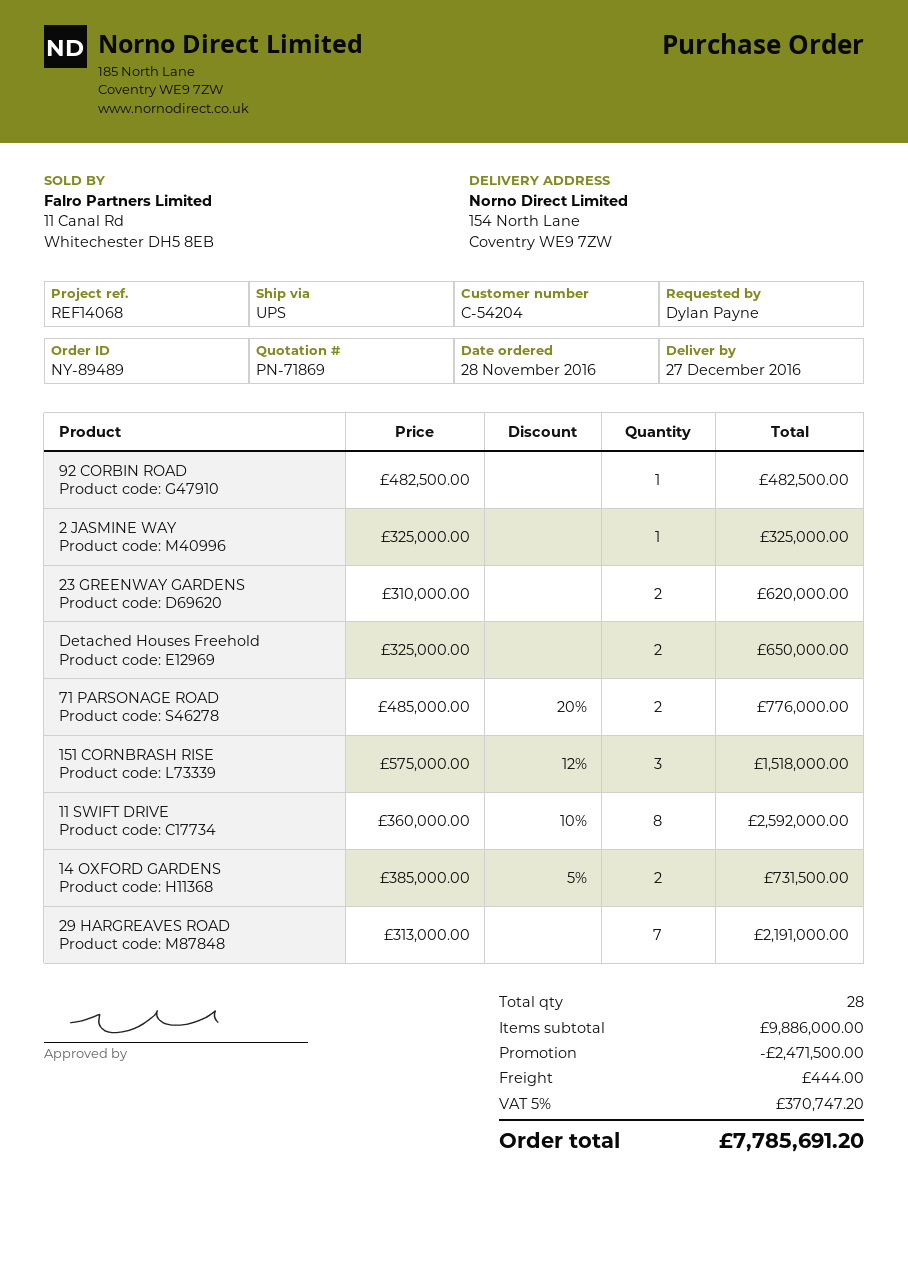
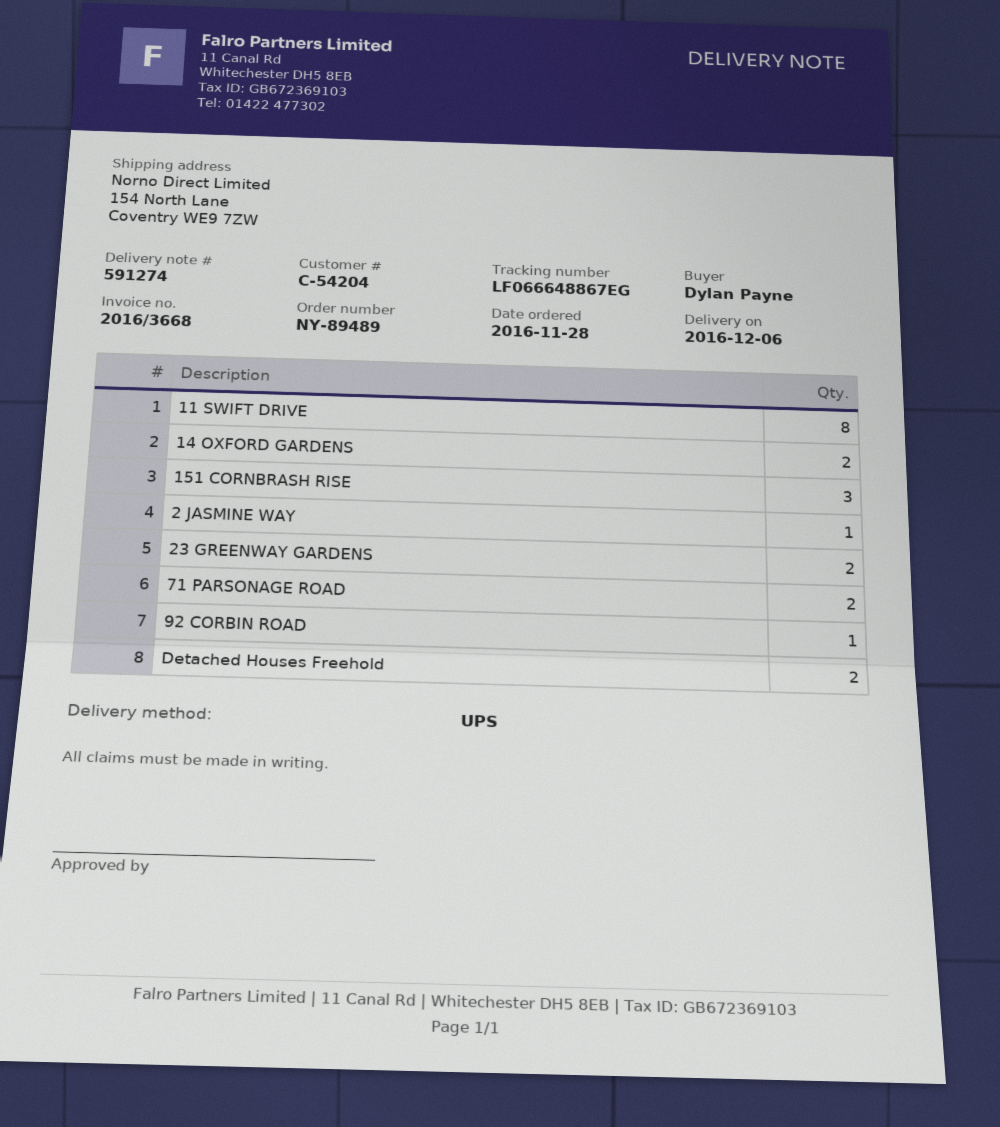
delivery date: 2016-12-27 -> 2016-12-06
29 HARGREAVES ROAD: 7 -> none

